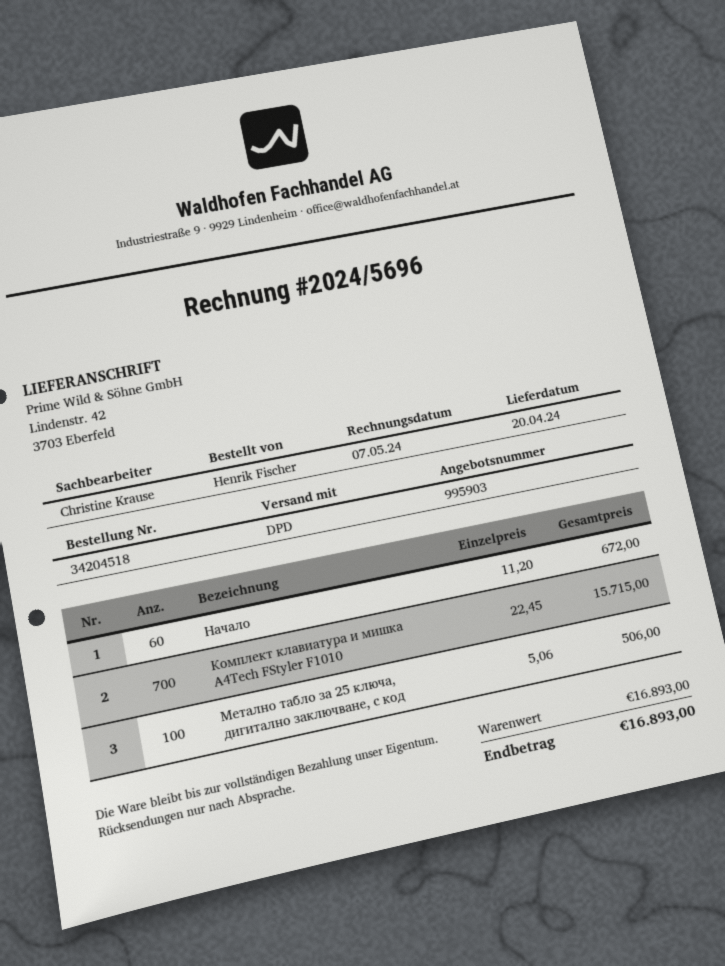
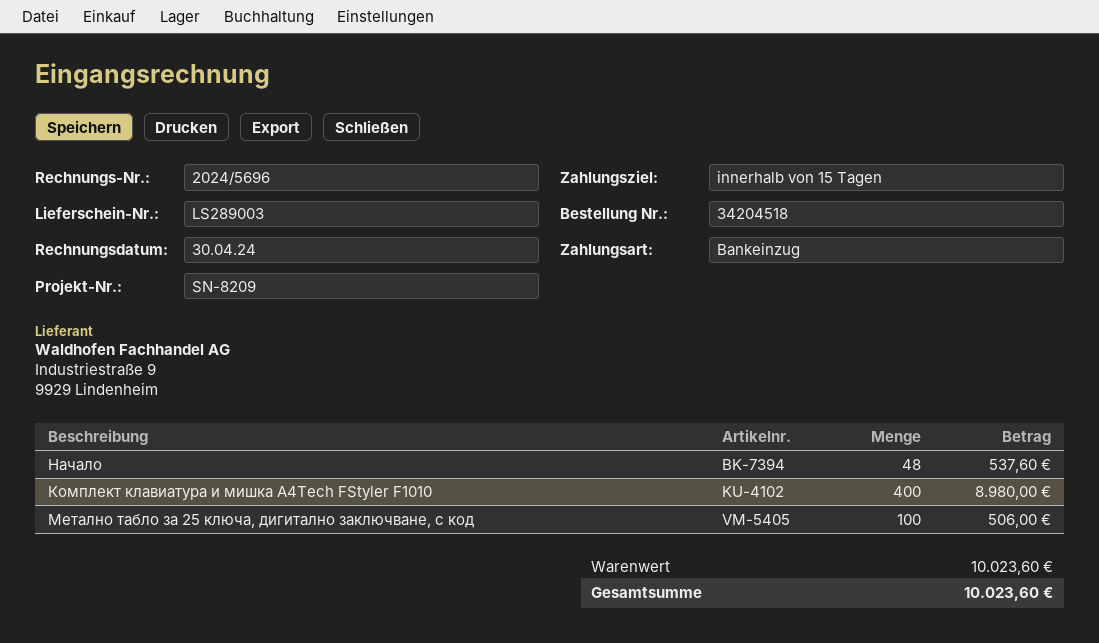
invoice date: 2024-05-07 -> 2024-04-30
Начало: 60 for 672.00 -> 48 for 537.60
Комплект клавиатура и мишка A4Tech FStyler F1010: 700 for 15715.00 -> 400 for 8980.00
subtotal: 16893.00 -> 10023.60
total: 16893.00 -> 10023.60

